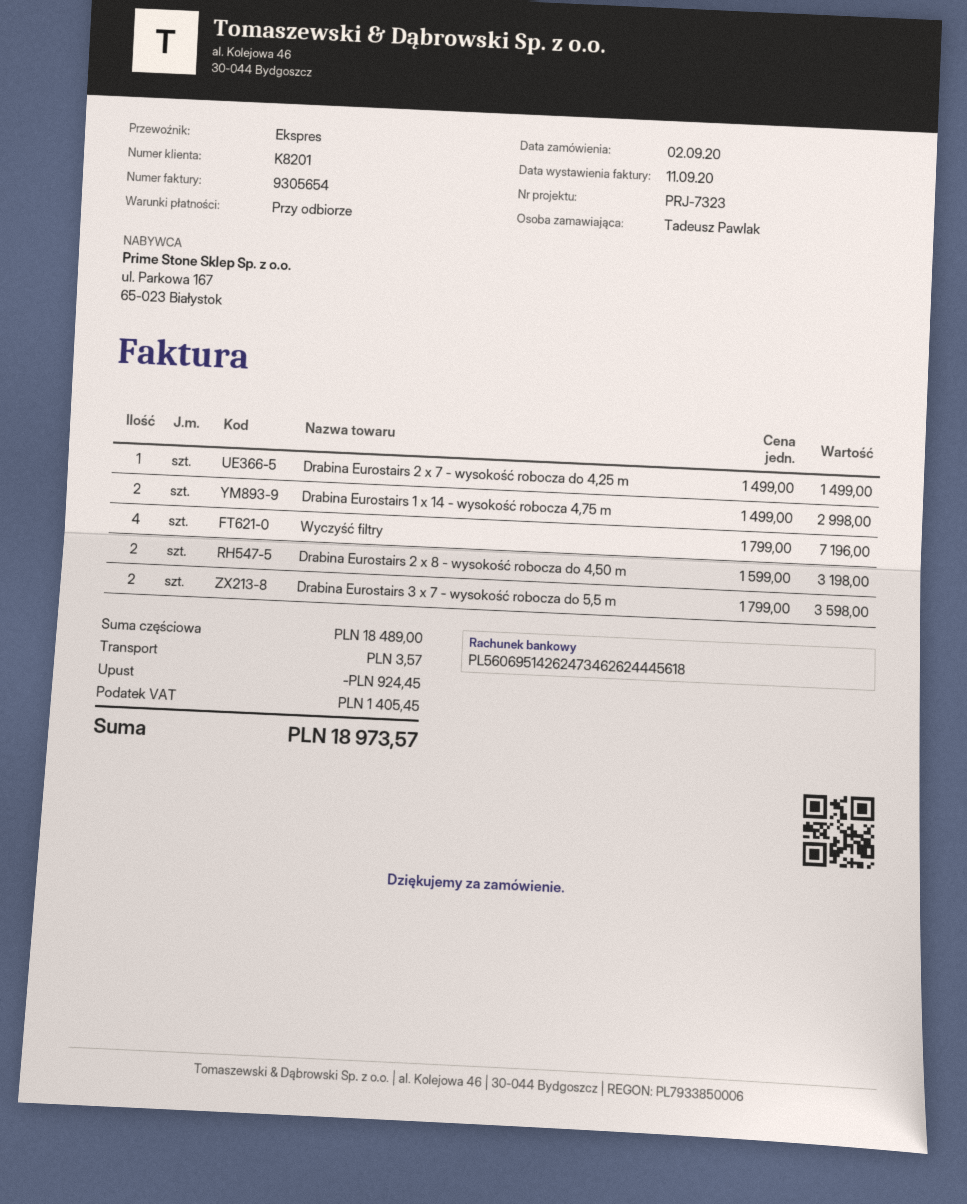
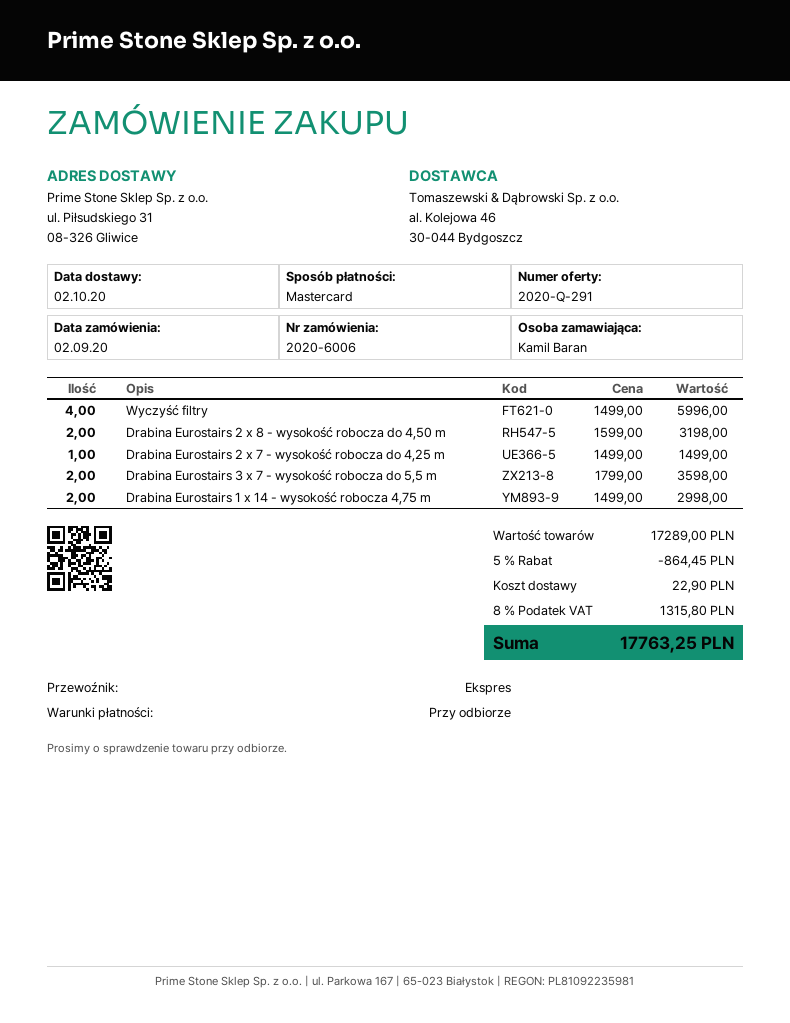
ordered by: Tadeusz Pawlak -> Kamil Baran
Wyczyść filtry: 4 x 1799.00 = 7196.00 -> 4 x 1499.00 = 5996.00
subtotal: 18489.00 -> 17289.00
discount: 924.45 -> 864.45
shipping: 3.57 -> 22.90
tax: 1405.45 -> 1315.80
total: 18973.57 -> 17763.25

